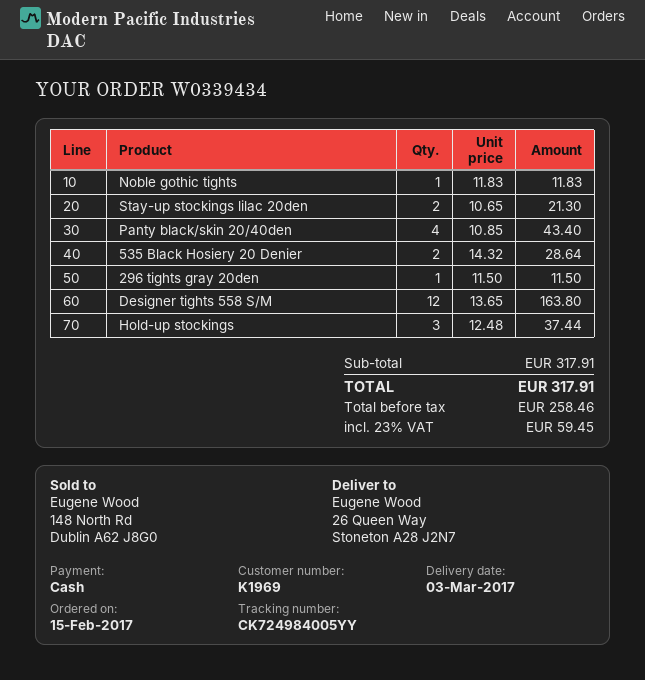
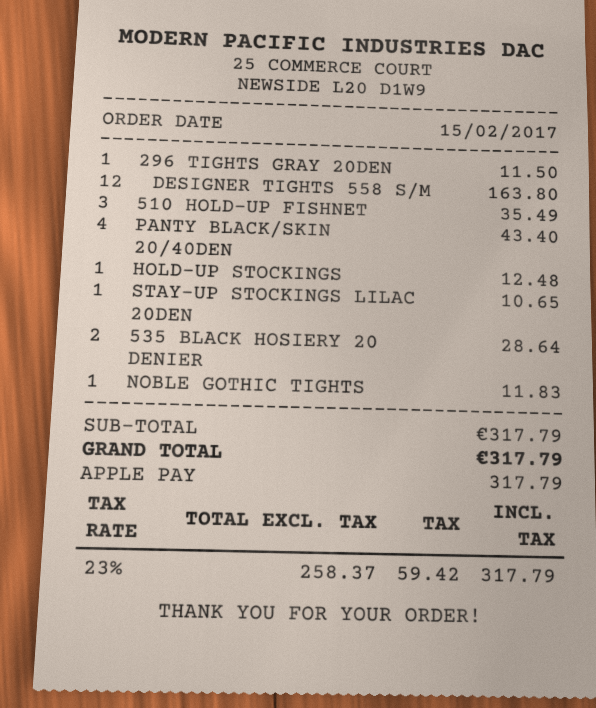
payment method: cash -> Apple Pay
Stay-up stockings lilac 20den: 2 for 21.30 -> 1 for 10.65
Hold-up stockings: 3 for 37.44 -> 1 for 12.48
510 HOLD-UP FISHNET: none -> 3 for 35.49
subtotal: 317.91 -> 317.79
net: 258.46 -> 258.37
tax: 23% = 59.45 -> 23% = 59.42
total: 317.91 -> 317.79

